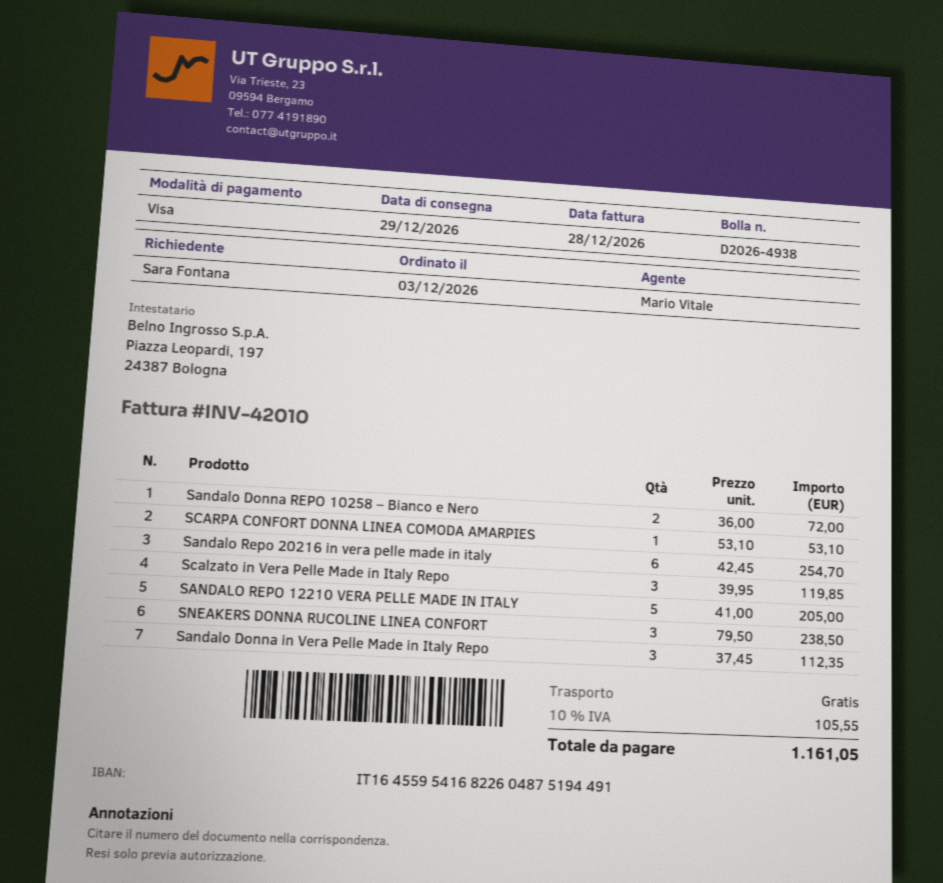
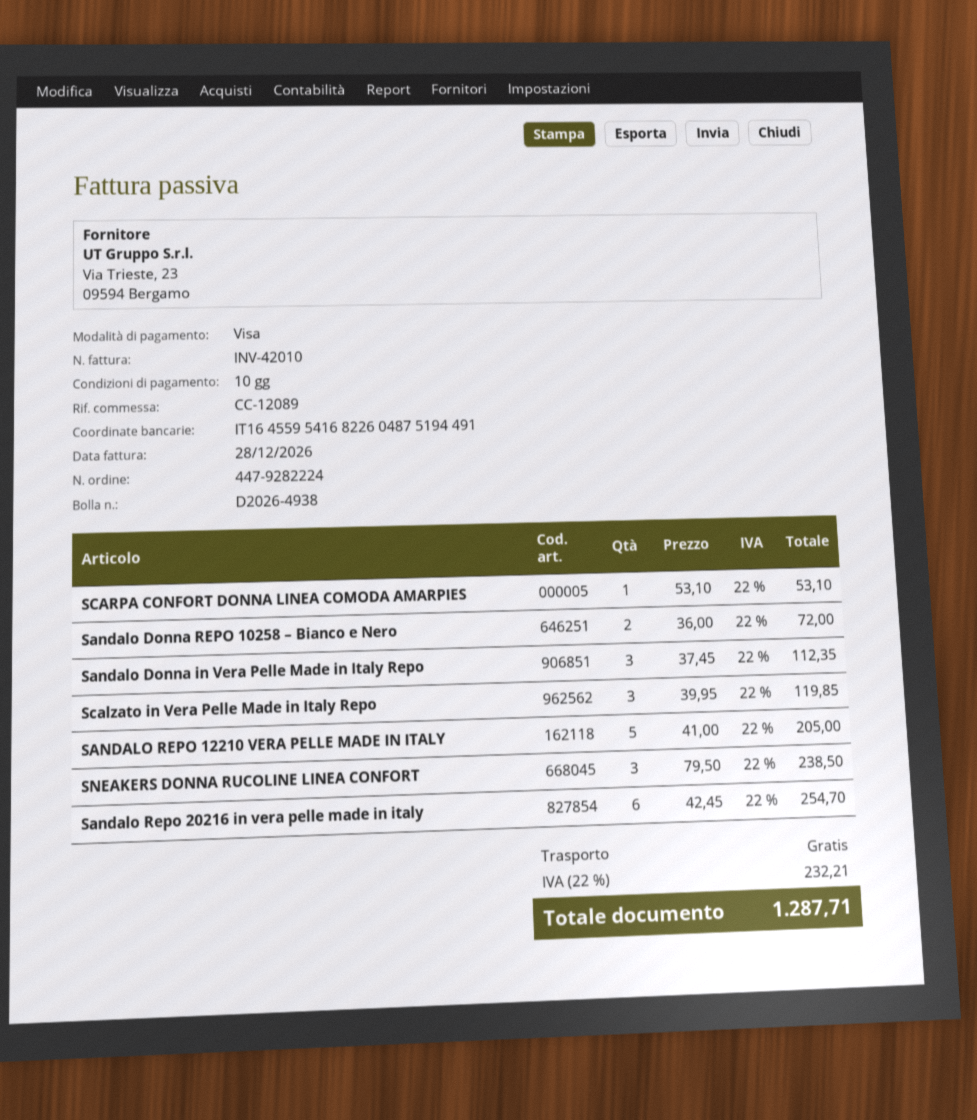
tax: 10% = 105.55 -> 22% = 232.21
total: 1161.05 -> 1287.71

